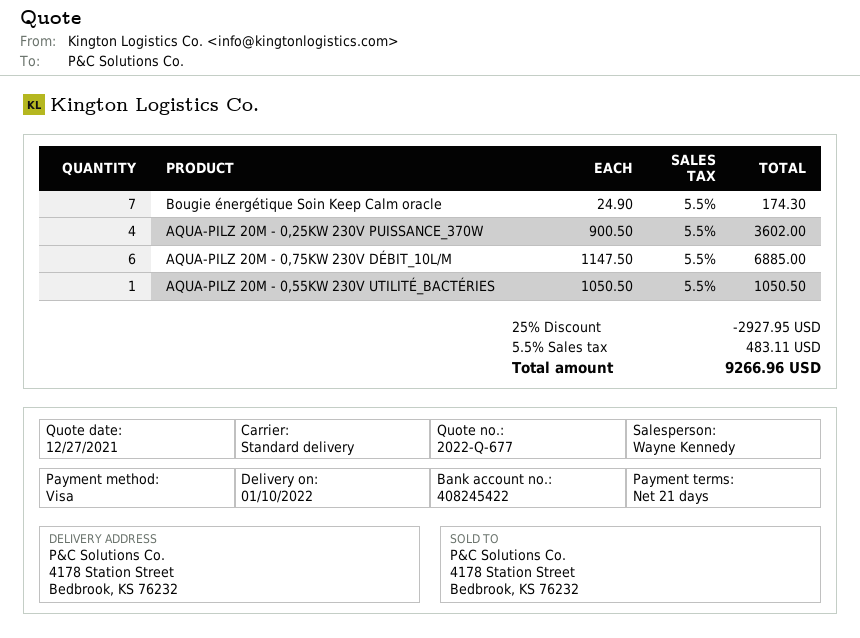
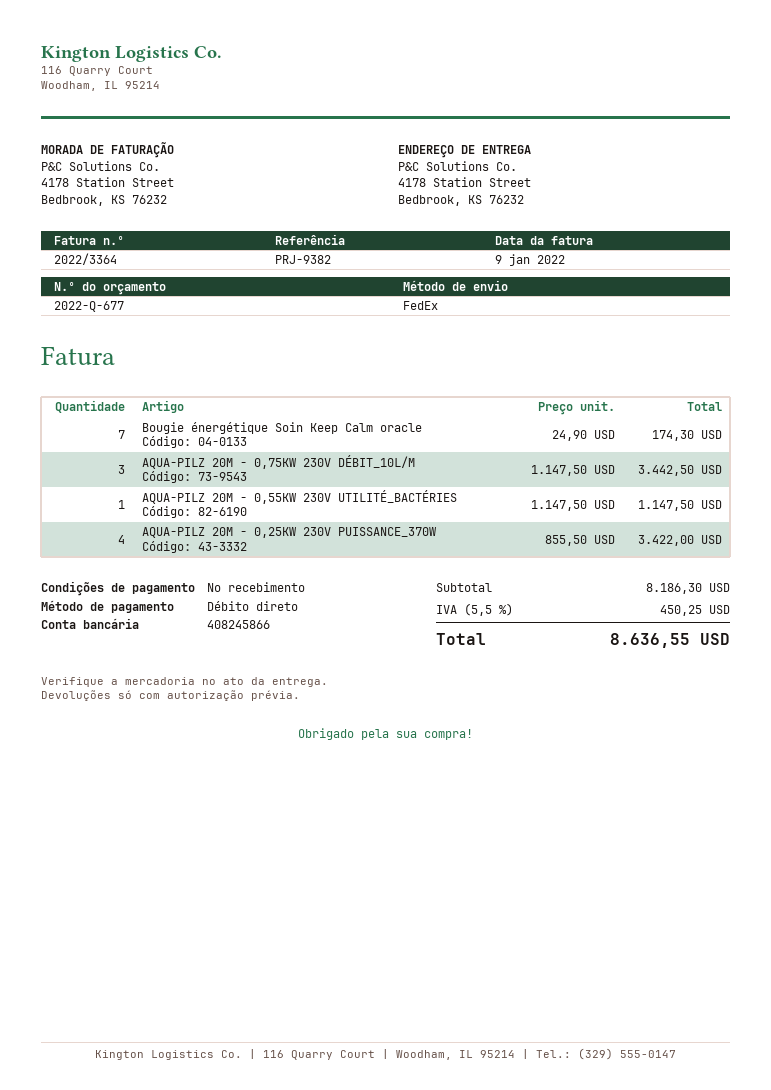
payment terms: 21 days -> on receipt
payment method: Visa -> direct debit
bank account: 408245422 -> 408245866
shipping method: standard -> FedEx
AQUA-PILZ 20M - 0,25KW 230V PUISSANCE_370W: 4 x 900.50 = 3602.00 -> 4 x 855.50 = 3422.00
AQUA-PILZ 20M - 0,75KW 230V DÉBIT_10L/M: 6 x 1147.50 = 6885.00 -> 3 x 1147.50 = 3442.50
AQUA-PILZ 20M - 0,55KW 230V UTILITÉ_BACTÉRIES: 1 x 1050.50 = 1050.50 -> 1 x 1147.50 = 1147.50
discount: 25% = 2927.95 -> none
tax: 5.5% = 483.11 -> 5.5% = 450.25
total: 9266.96 -> 8636.55

